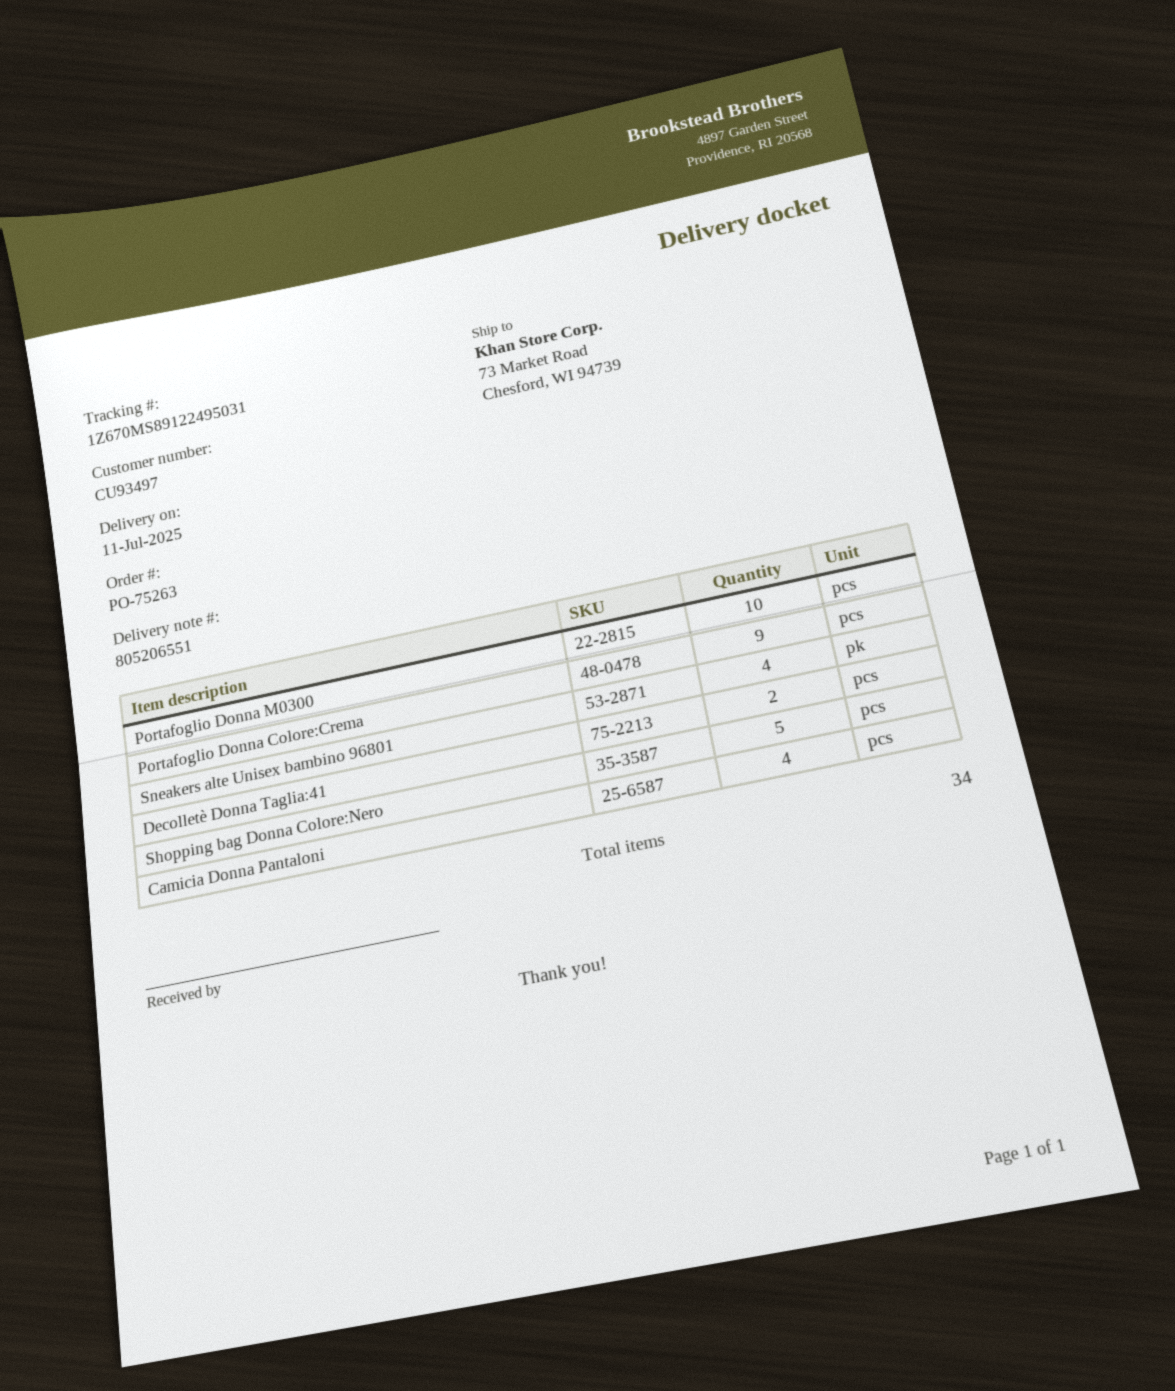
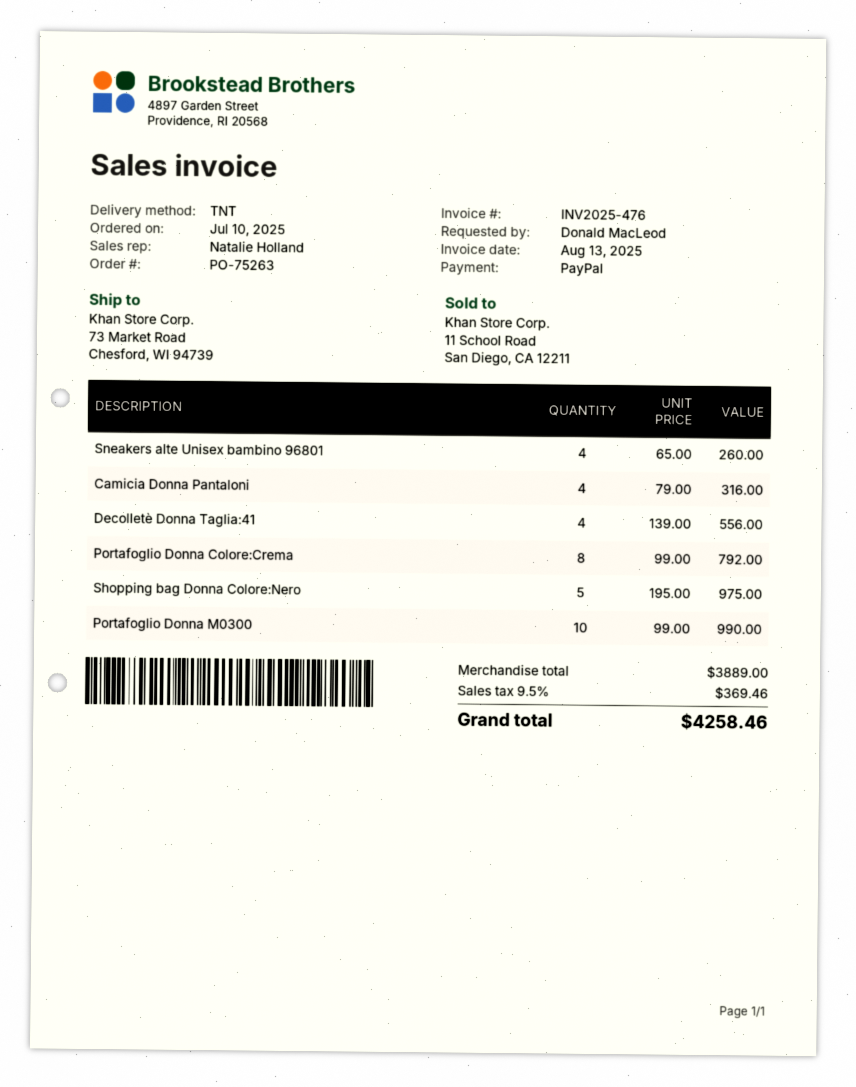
Portafoglio Donna Colore:Crema: 9 -> 8
Decolletè Donna Taglia:41: 2 -> 4

